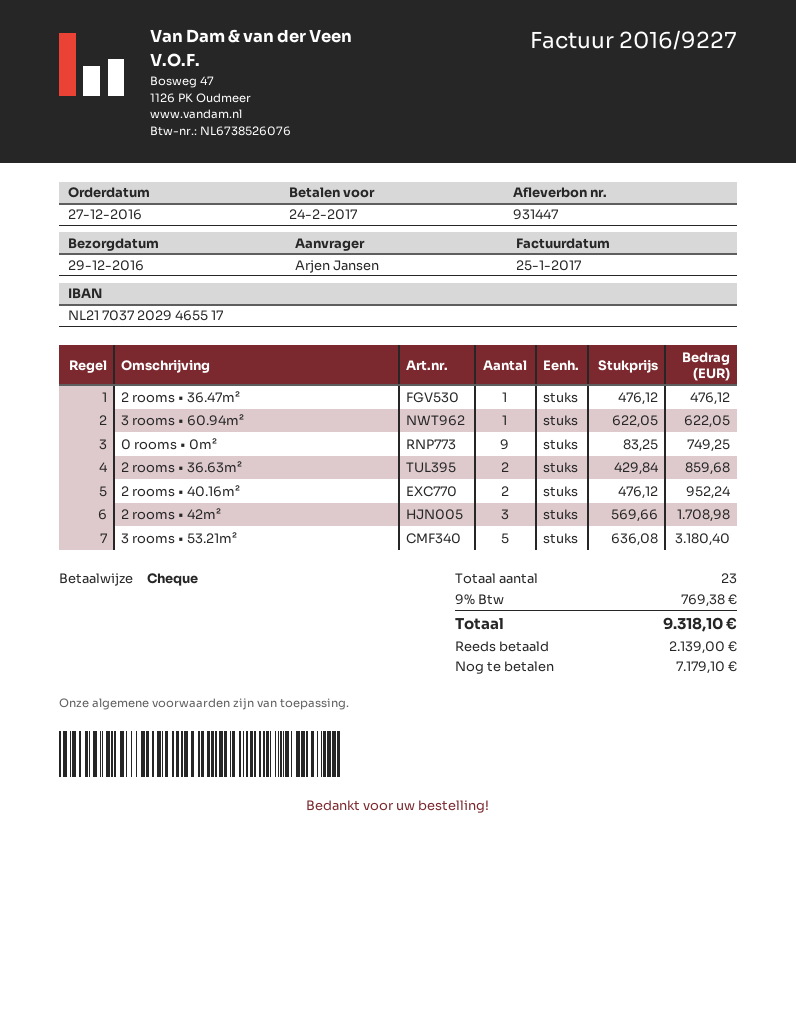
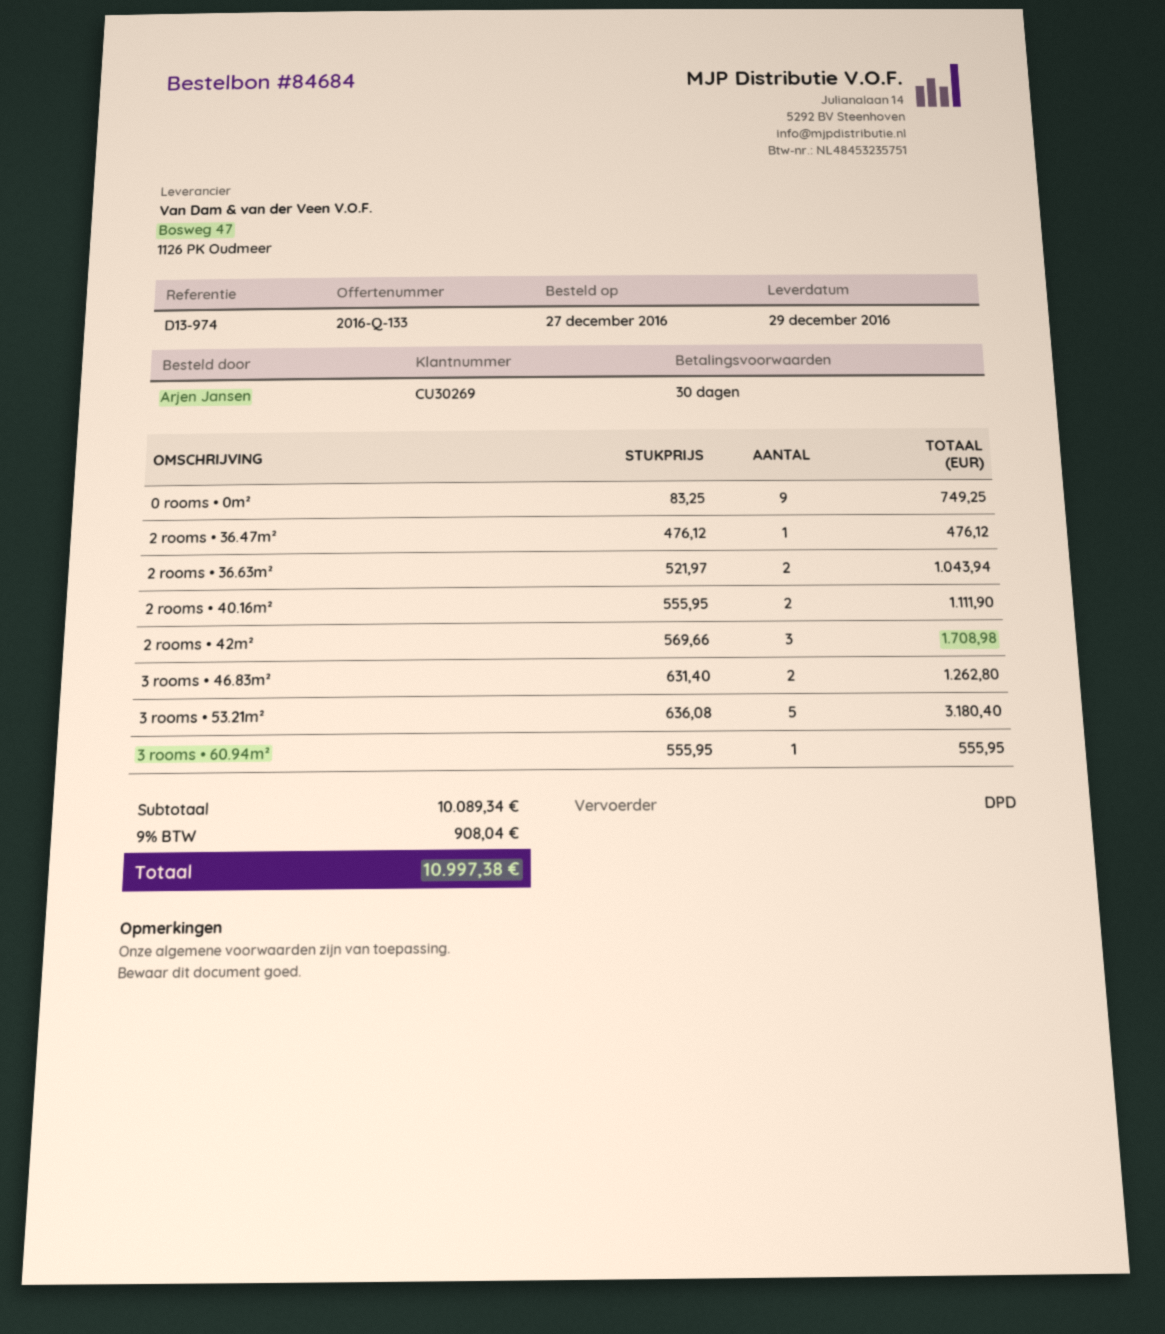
3 rooms • 60.94m²: 1 x 622.05 = 622.05 -> 1 x 555.95 = 555.95
2 rooms • 36.63m²: 2 x 429.84 = 859.68 -> 2 x 521.97 = 1043.94
2 rooms • 40.16m²: 2 x 476.12 = 952.24 -> 2 x 555.95 = 1111.90
3 rooms • 46.83m²: none -> 2 x 631.40 = 1262.80
tax: 9% = 769.38 -> 9% = 908.04
total: 9318.10 -> 10997.38

